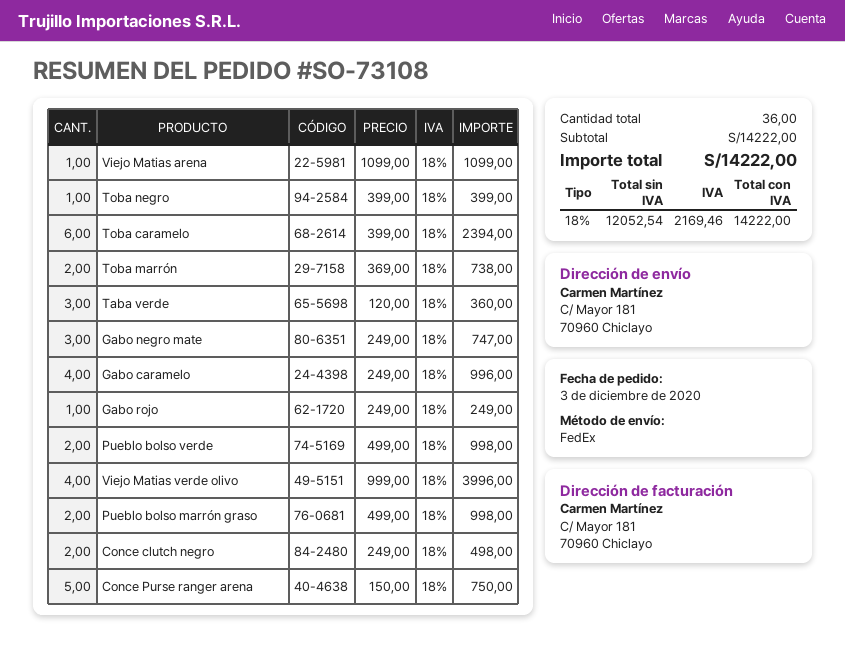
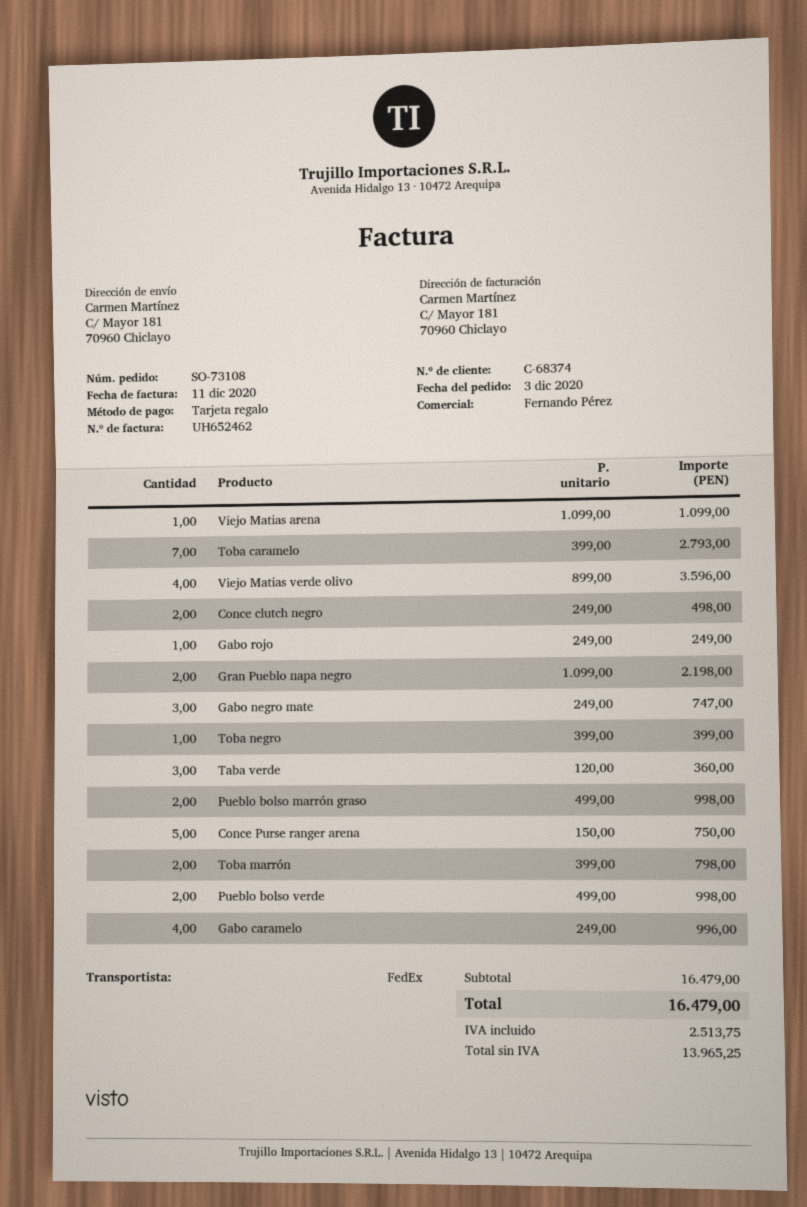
Toba caramelo: 6 x 399.00 = 2394.00 -> 7 x 399.00 = 2793.00
Toba marrón: 2 x 369.00 = 738.00 -> 2 x 399.00 = 798.00
Viejo Matias verde olivo: 4 x 999.00 = 3996.00 -> 4 x 899.00 = 3596.00
Gran Pueblo napa negro: none -> 2 x 1099.00 = 2198.00
subtotal: 14222.00 -> 16479.00
net: 12052.54 -> 13965.25
tax: 2169.46 -> 2513.75
total: 14222.00 -> 16479.00

